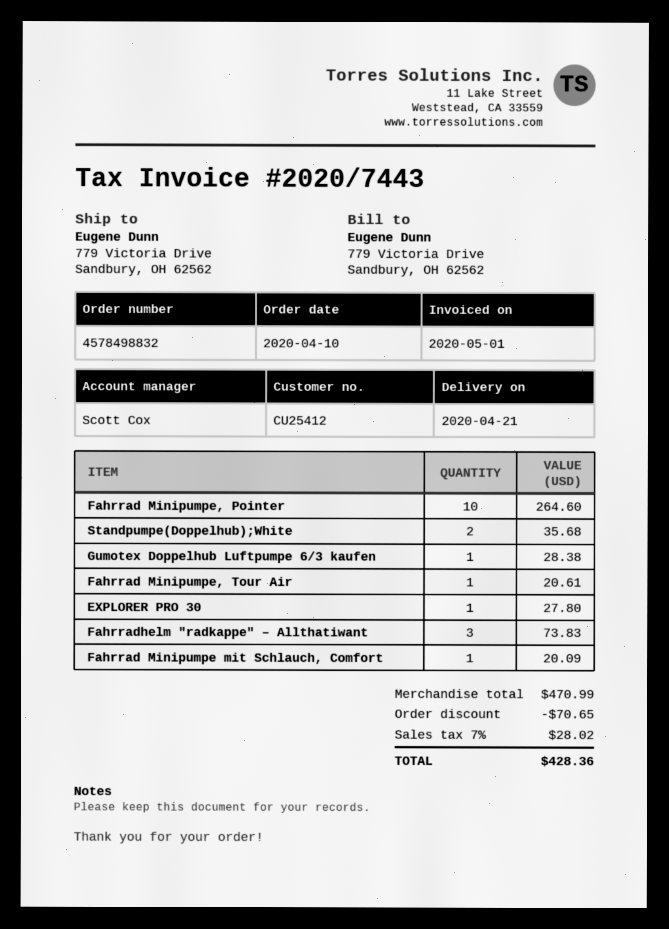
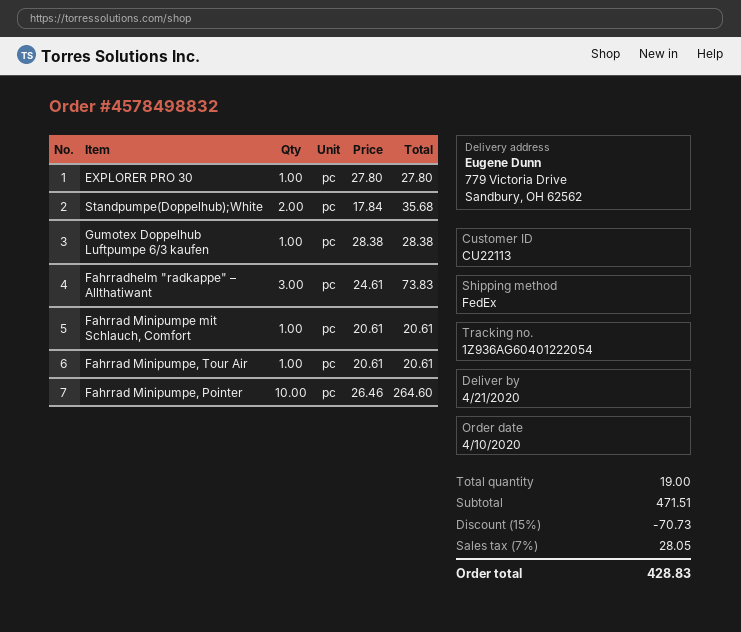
customer number: CU25412 -> CU22113
Fahrrad Minipumpe mit Schlauch, Comfort: 1 for 20.09 -> 1 for 20.61
subtotal: 470.99 -> 471.51
discount: 70.65 -> 70.73
tax: 7% = 28.02 -> 7% = 28.05
total: 428.36 -> 428.83

